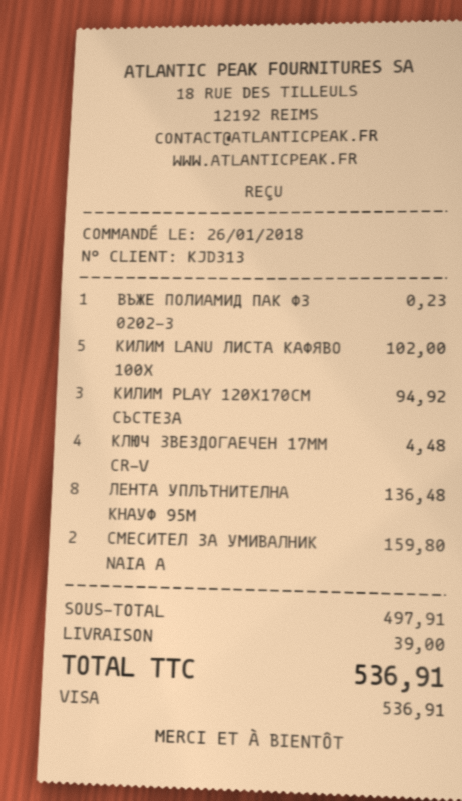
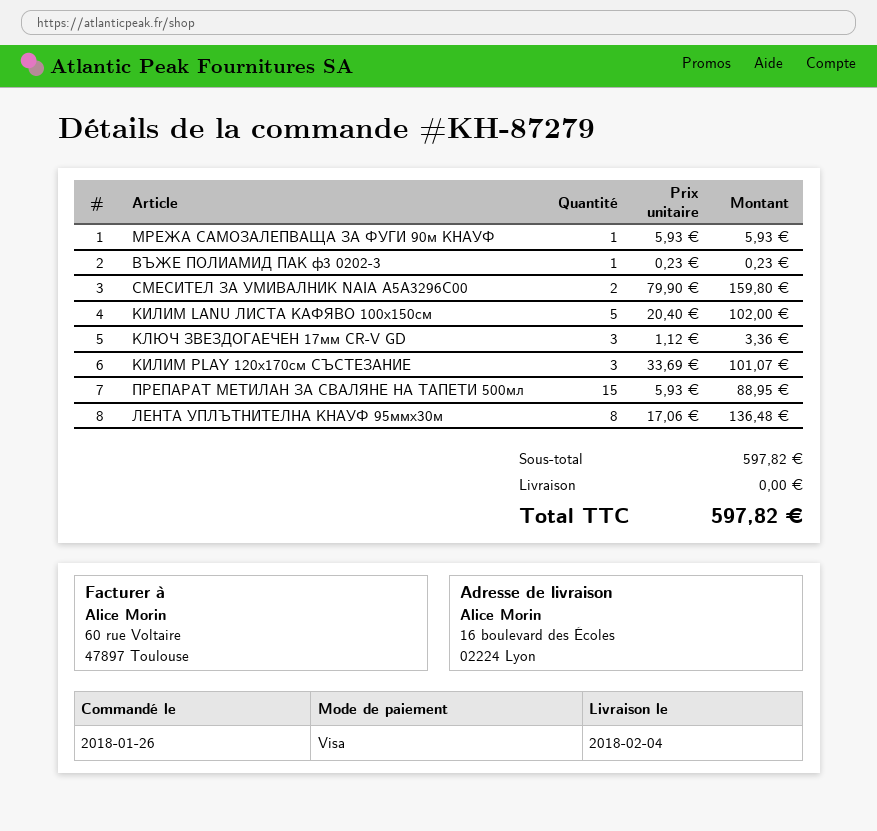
КИЛИМ PLAY 120Х170СМ СЪСТЕЗА: 3 for 94.92 -> 3 for 101.07
КЛЮЧ ЗВЕЗДОГАЕЧЕН 17ММ CR-V: 4 for 4.48 -> 3 for 3.36
МРЕЖА САМОЗАЛЕПВАЩА ЗА ФУГИ 90м КНАУФ: none -> 1 for 5.93
ПРЕПАРАТ МЕТИЛАН ЗА СВАЛЯНЕ НА ТАПЕТИ 500мл: none -> 15 for 88.95
subtotal: 497.91 -> 597.82
shipping: 39.00 -> 0.00
total: 536.91 -> 597.82

